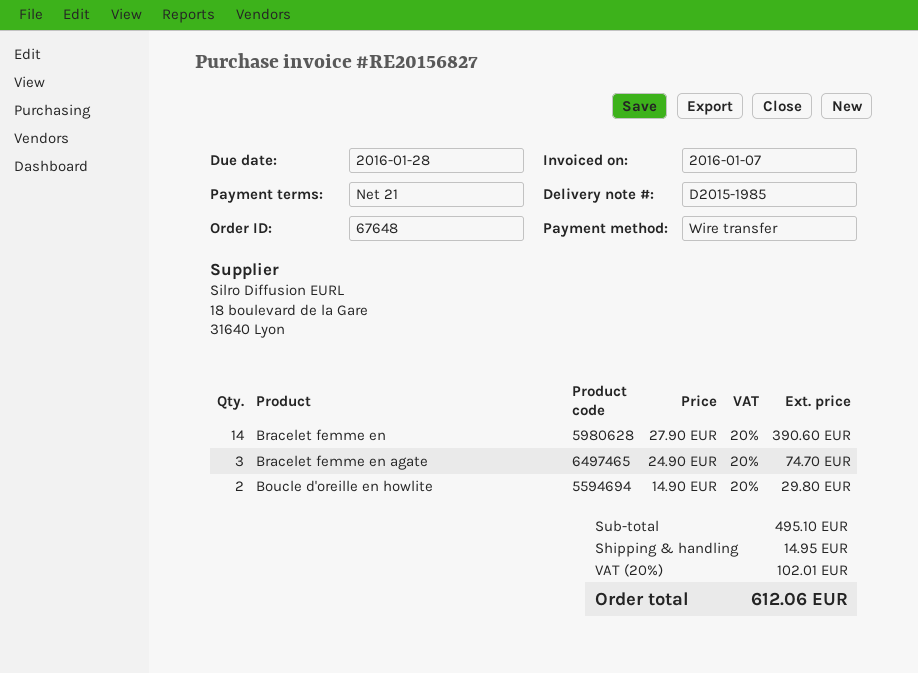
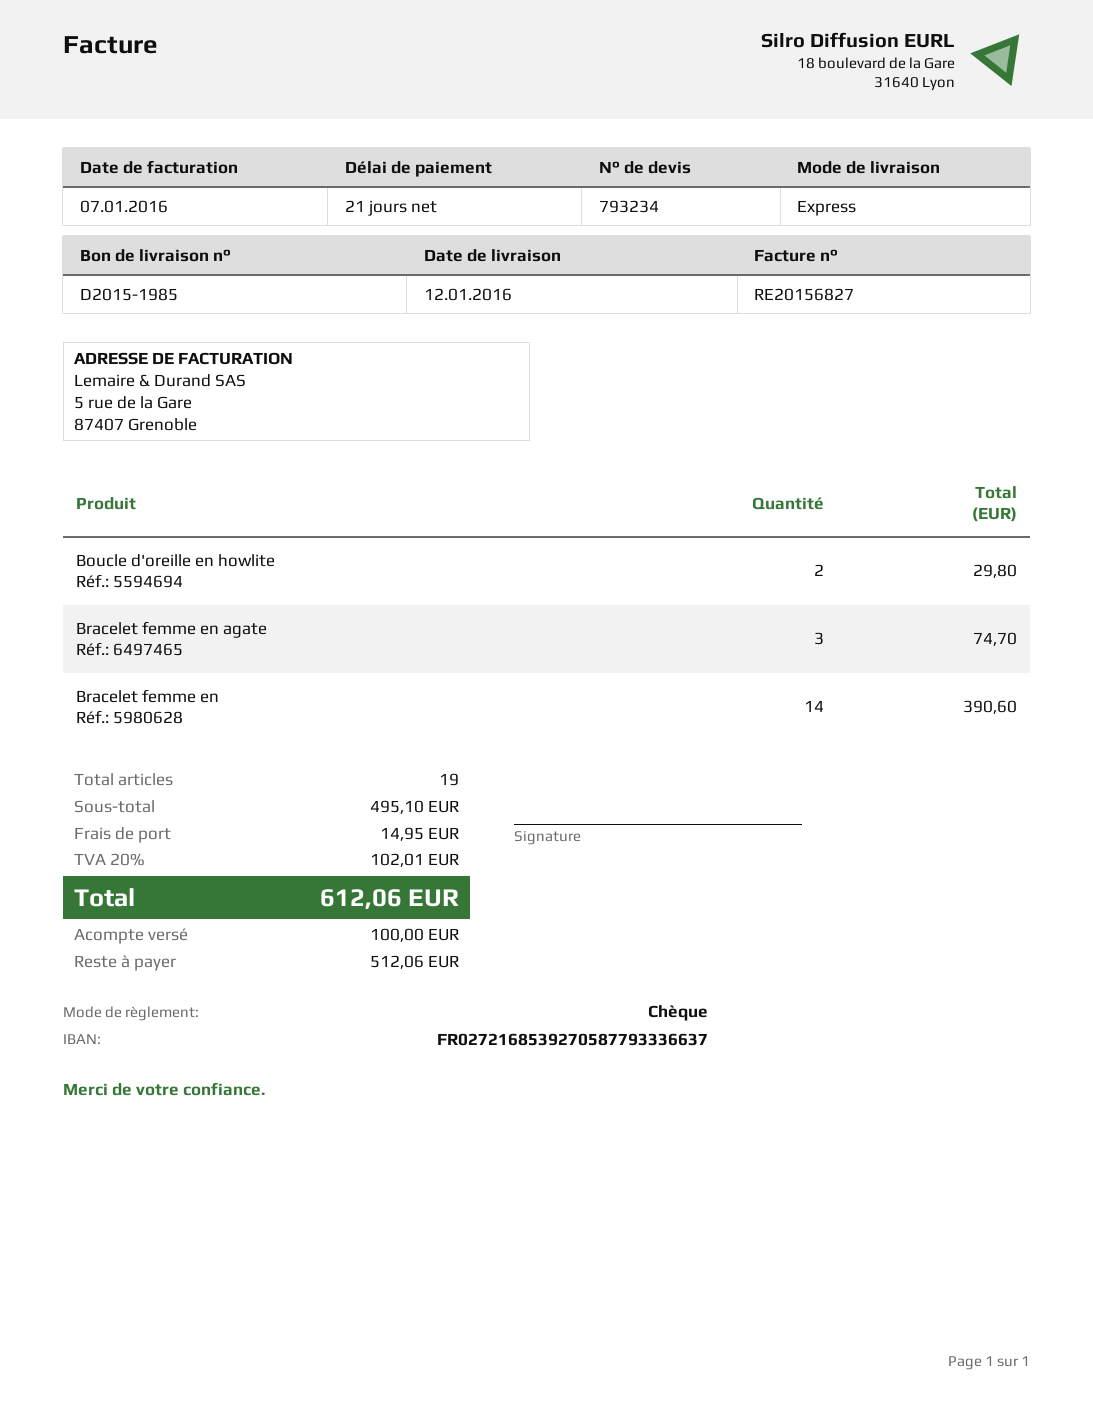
payment method: bank transfer -> cheque

